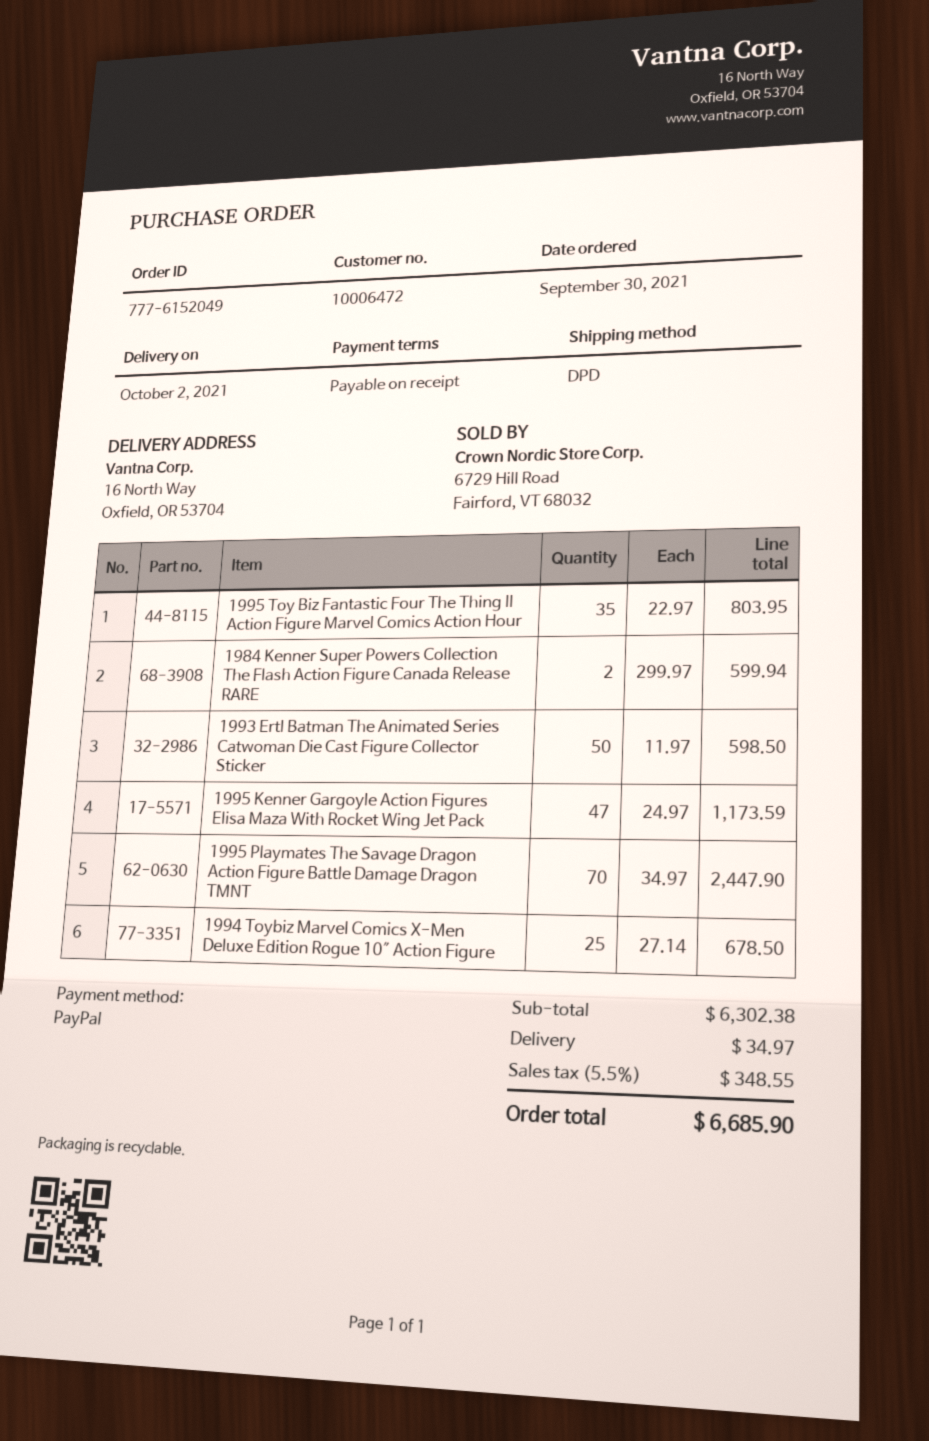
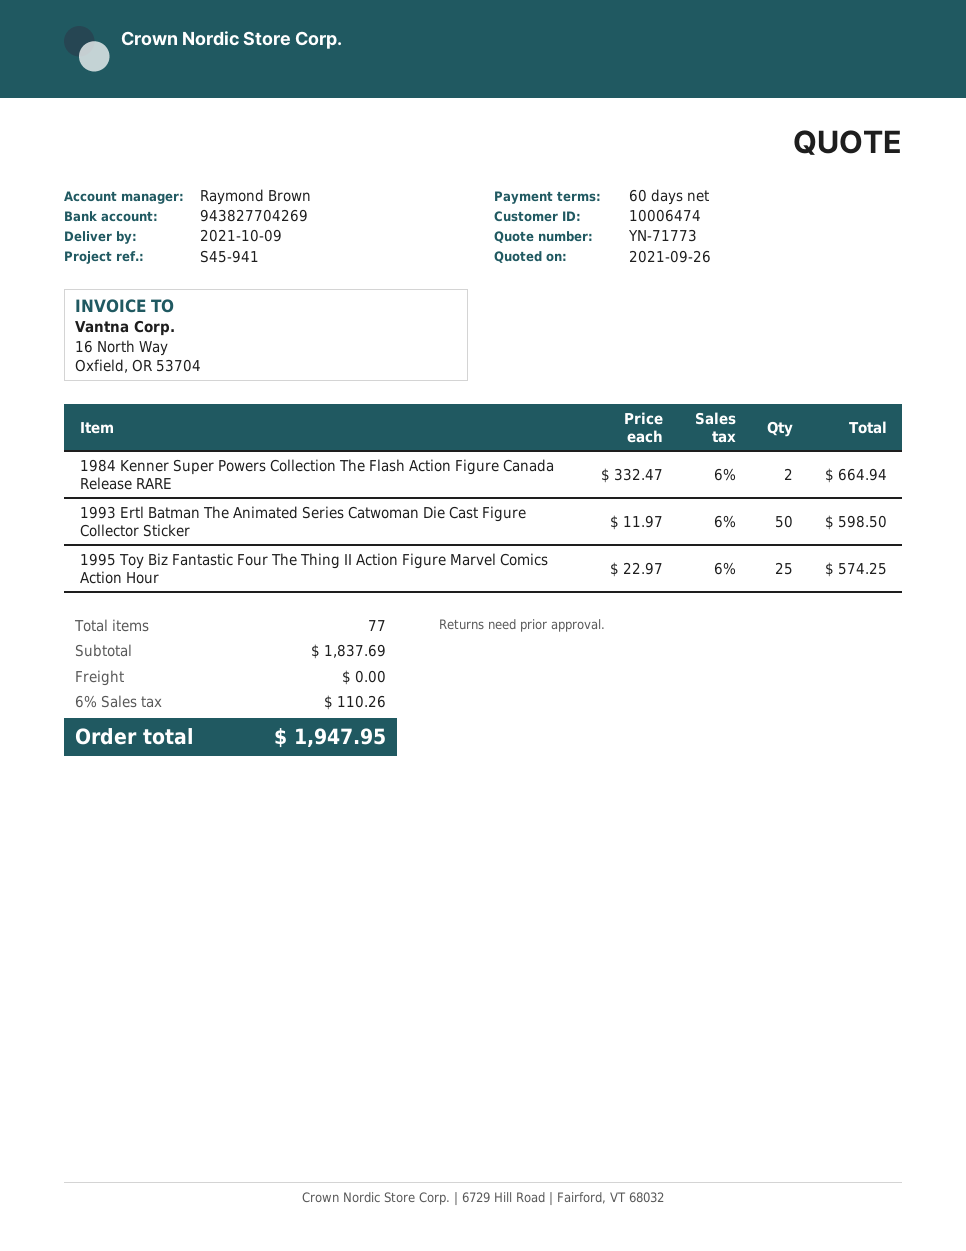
delivery date: 2021-10-02 -> 2021-10-09
payment terms: on receipt -> 60 days
customer number: 10006472 -> 10006474
1995 Toy Biz Fantastic Four The Thing II Action Figure Marvel Comics Action Hour: 35 x 22.97 = 803.95 -> 25 x 22.97 = 574.25
1984 Kenner Super Powers Collection The Flash Action Figure Canada Release RARE: 2 x 299.97 = 599.94 -> 2 x 332.47 = 664.94
1995 Kenner Gargoyle Action Figures Elisa Maza With Rocket Wing Jet Pack: 47 x 24.97 = 1173.59 -> none
1995 Playmates The Savage Dragon Action Figure Battle Damage Dragon TMNT: 70 x 34.97 = 2447.90 -> none
1994 Toybiz Marvel Comics X-Men Deluxe Edition Rogue 10″ Action Figure: 25 x 27.14 = 678.50 -> none
subtotal: 6302.38 -> 1837.69
shipping: 34.97 -> 0.00
tax: 5.5% = 348.55 -> 6% = 110.26
total: 6685.90 -> 1947.95

